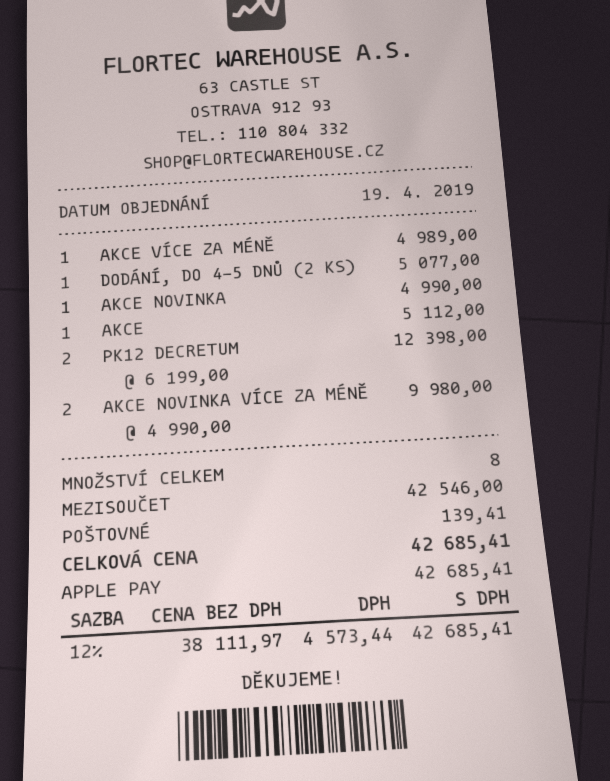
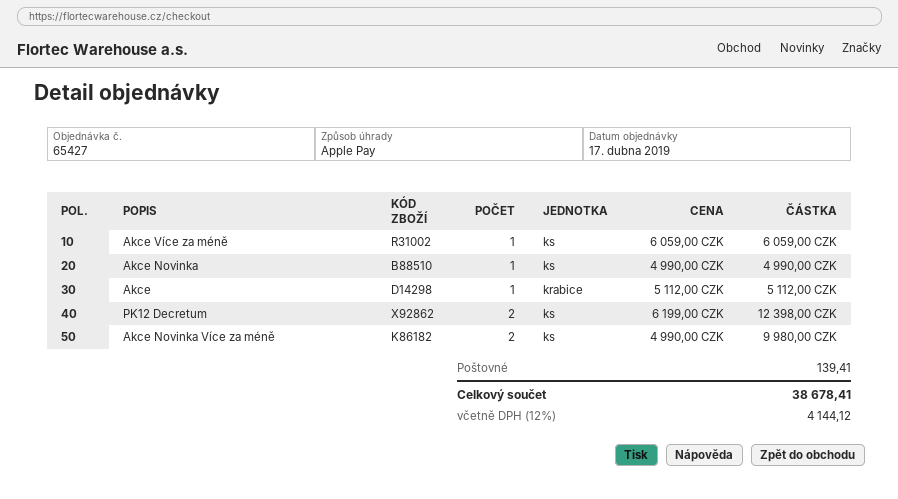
order date: 2019-04-19 -> 2019-04-17
AKCE VÍCE ZA MÉNĚ: 1 x 4989.00 = 4989.00 -> 1 x 6059.00 = 6059.00
DODÁNÍ, DO 4-5 DNŮ (2 KS): 1 x 5077.00 = 5077.00 -> none
tax: 12% = 4573.44 -> 12% = 4144.12
total: 42685.41 -> 38678.41

